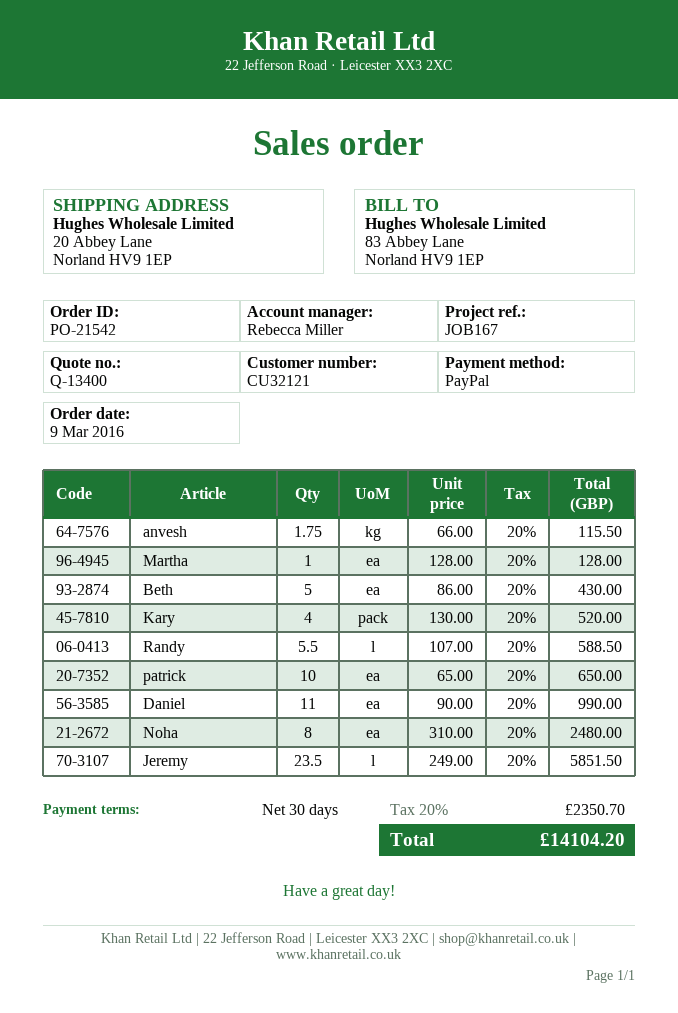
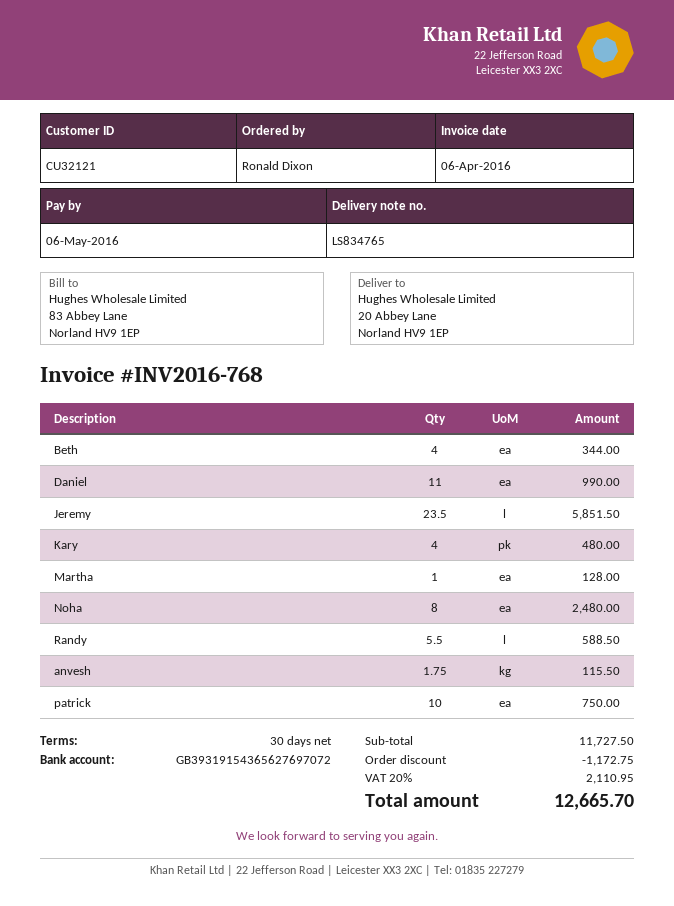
Beth: 5 for 430.00 -> 4 for 344.00
Kary: 4 for 520.00 -> 4 for 480.00
patrick: 10 for 650.00 -> 10 for 750.00
discount: none -> 1172.75
tax: 20% = 2350.70 -> 20% = 2110.95
total: 14104.20 -> 12665.70

